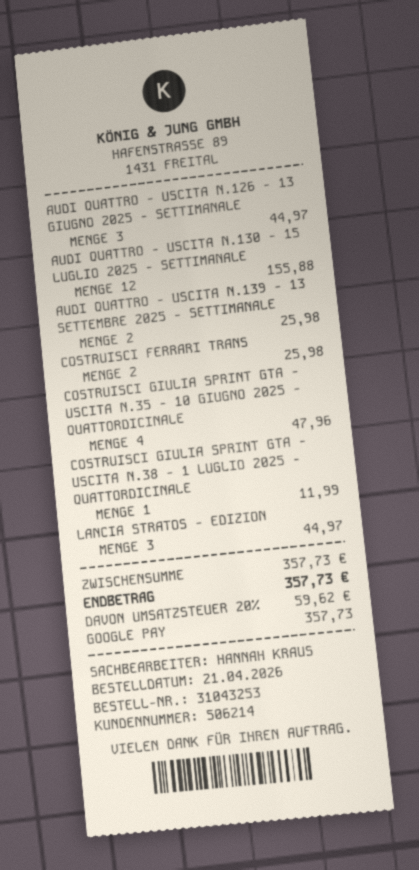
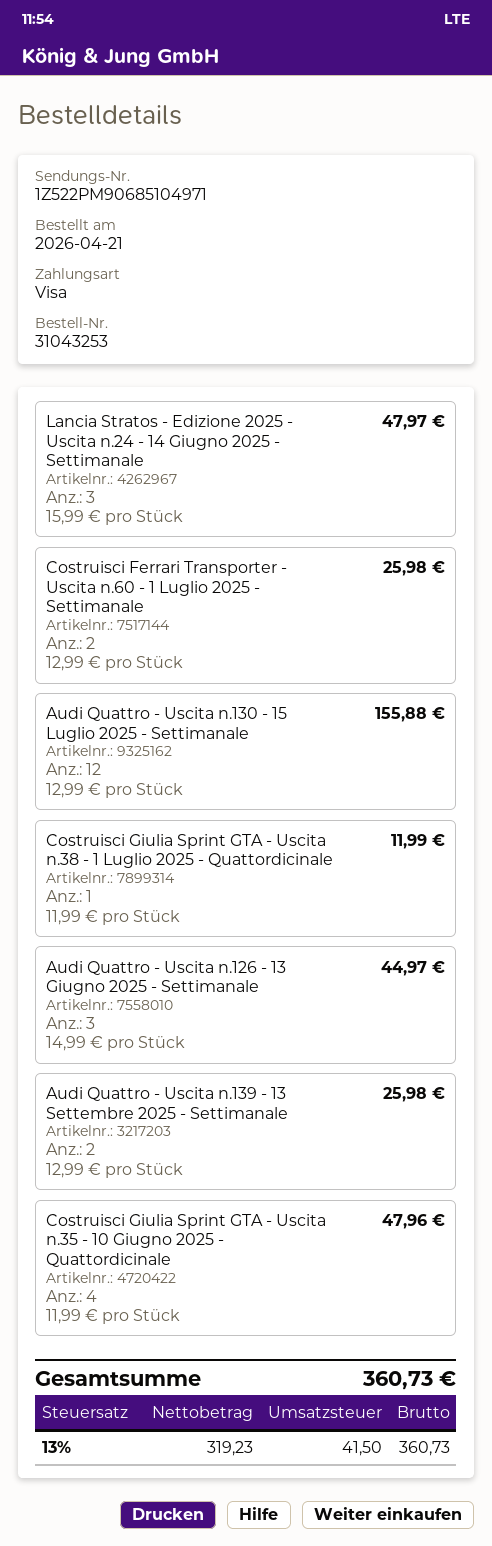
payment method: Google Pay -> Visa
LANCIA STRATOS - EDIZION: 3 for 44.97 -> 3 for 47.97
tax: 20% = 59.62 -> 13% = 41.50
total: 357.73 -> 360.73

